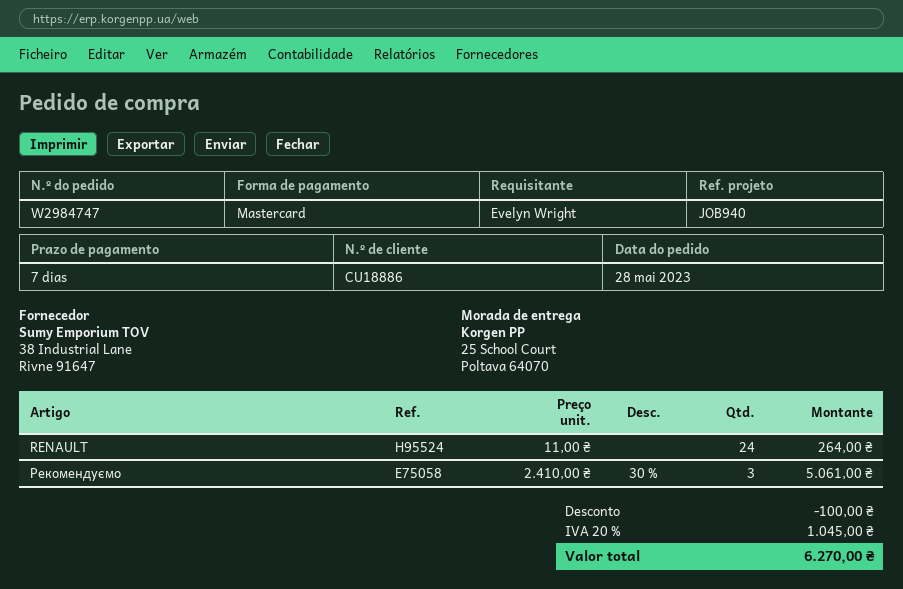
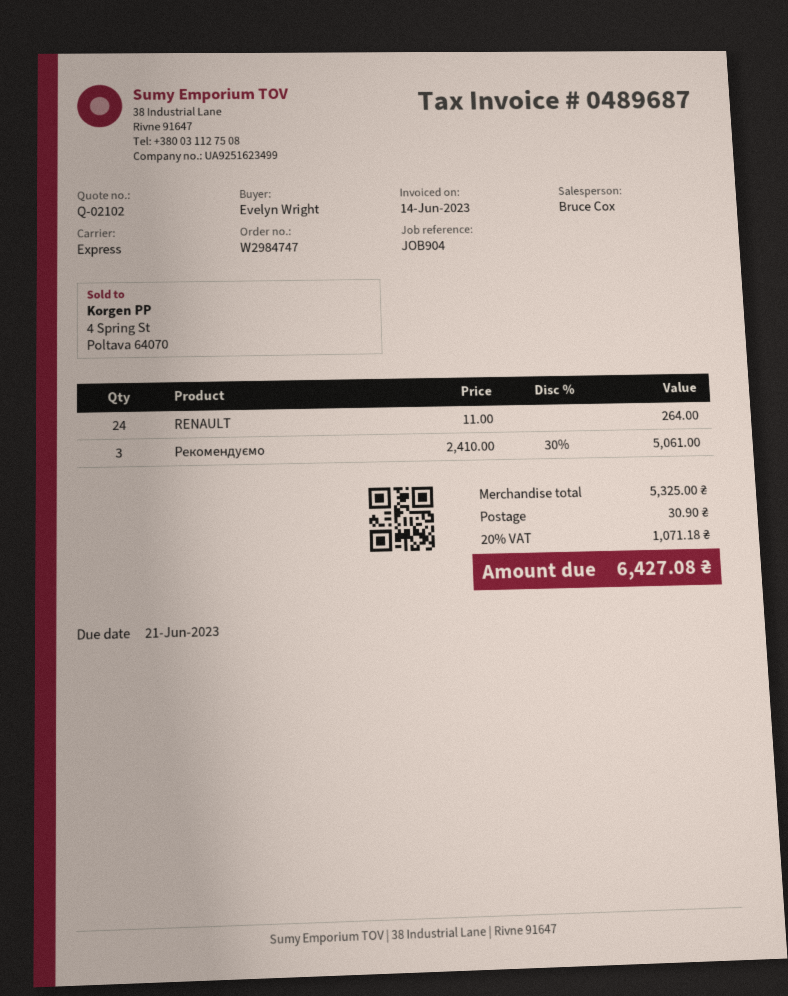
reference: JOB940 -> JOB904
discount: 100.00 -> none
shipping: none -> 30.90
tax: 20% = 1045.00 -> 20% = 1071.18
total: 6270.00 -> 6427.08

